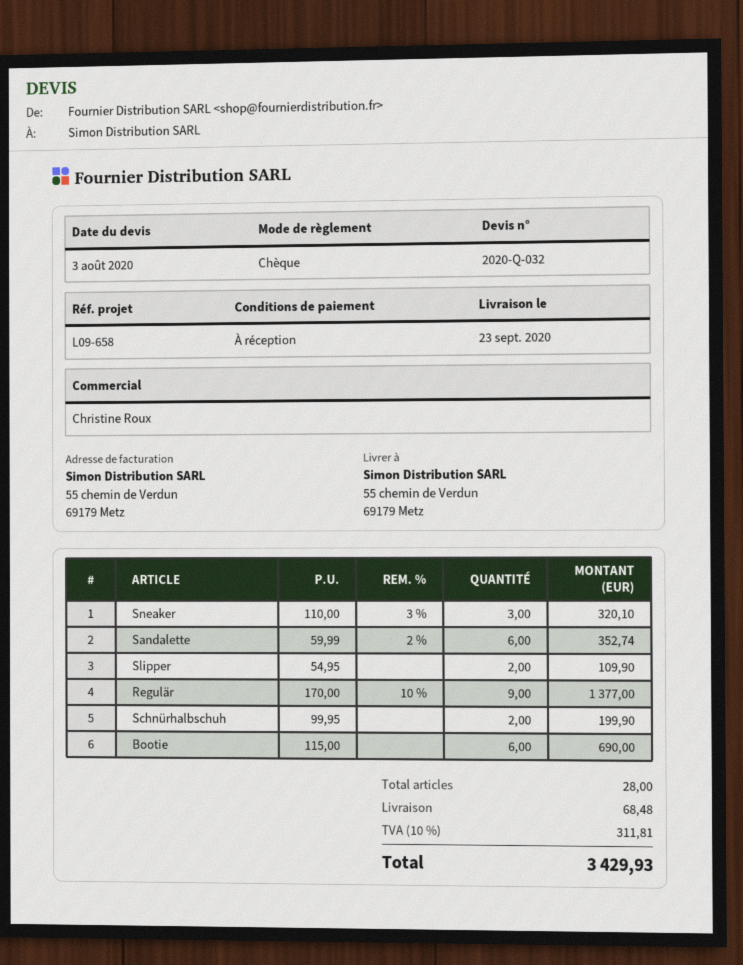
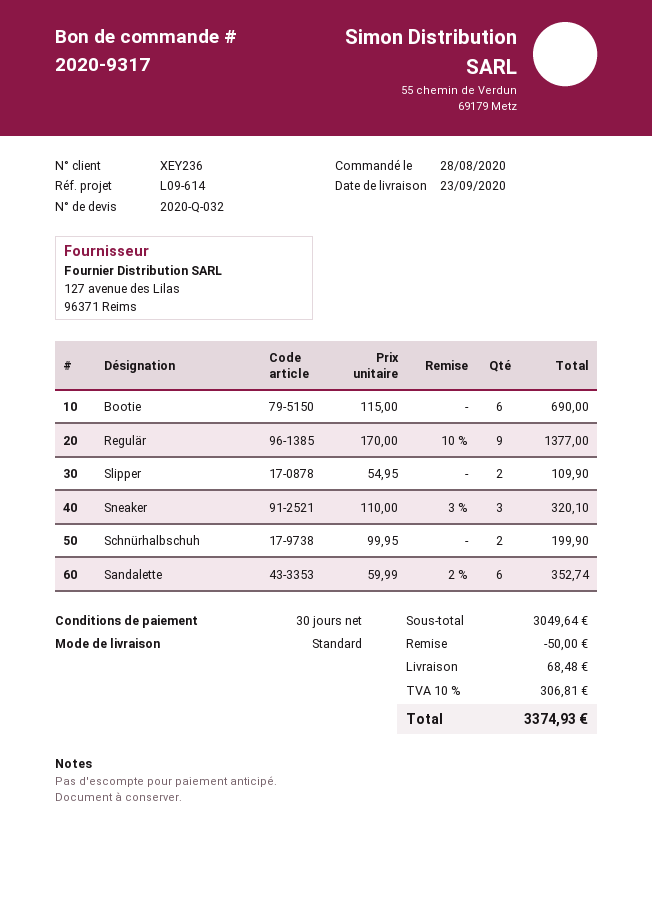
payment terms: on receipt -> 30 days
reference: L09-658 -> L09-614
discount: none -> 50.00
tax: 10% = 311.81 -> 10% = 306.81
total: 3429.93 -> 3374.93

